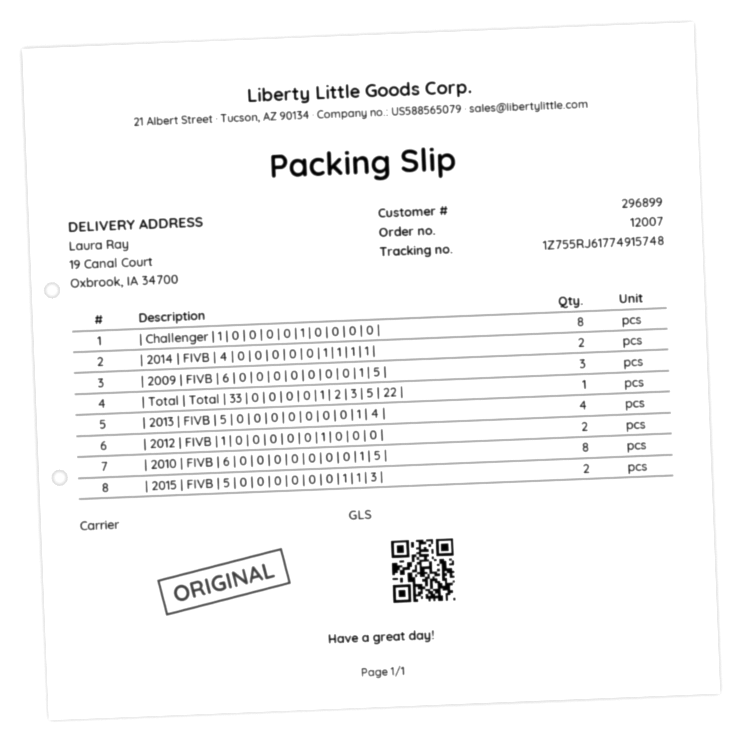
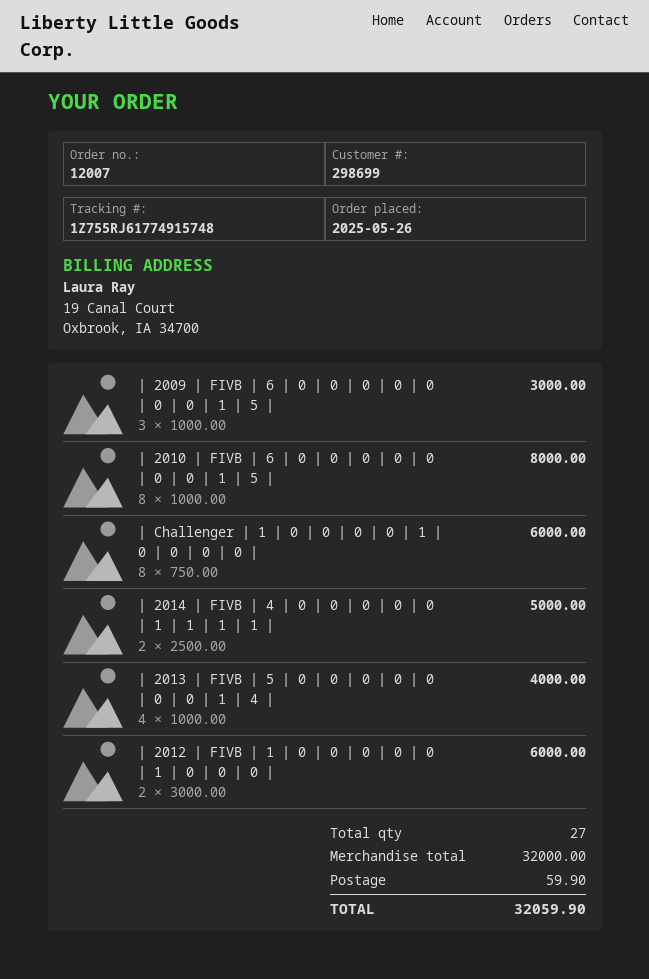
customer number: 296899 -> 298699
| Total | Total | 33 | 0 | 0 | 0 | 0 | 1 | 2 | 3 | 5 | 22 |: 1 -> none
| 2015 | FIVB | 5 | 0 | 0 | 0 | 0 | 0 | 0 | 1 | 1 | 3 |: 2 -> none

